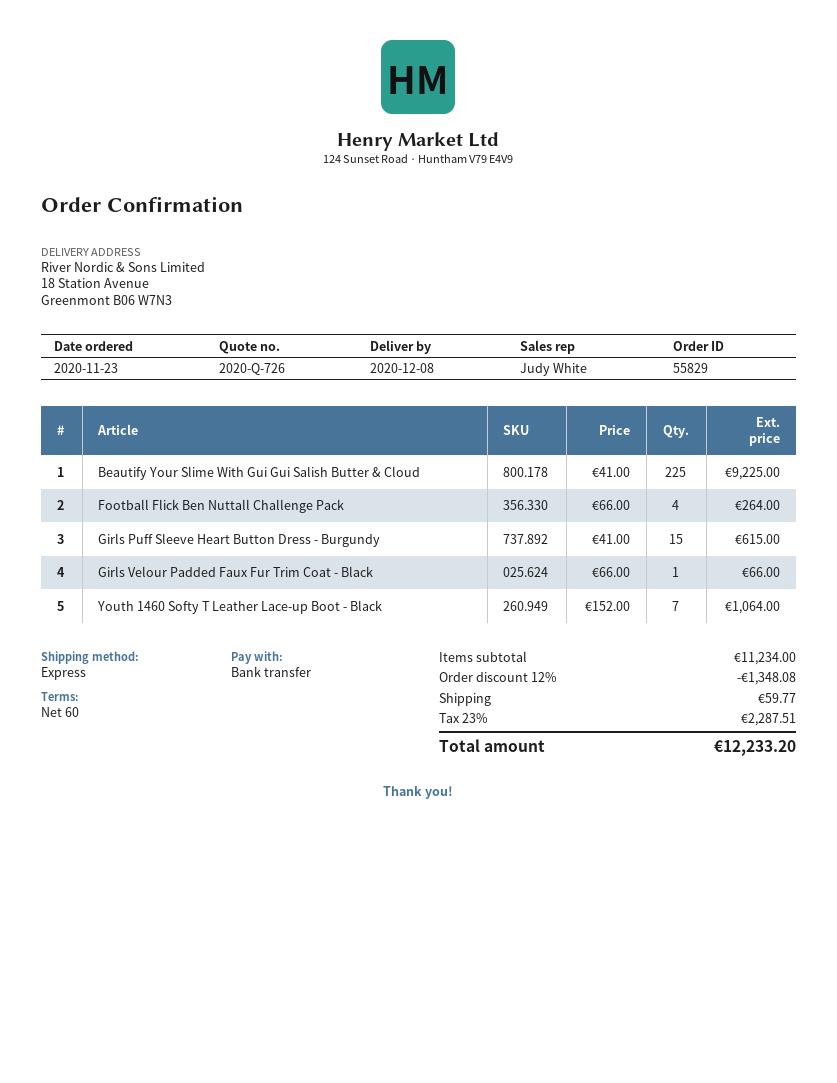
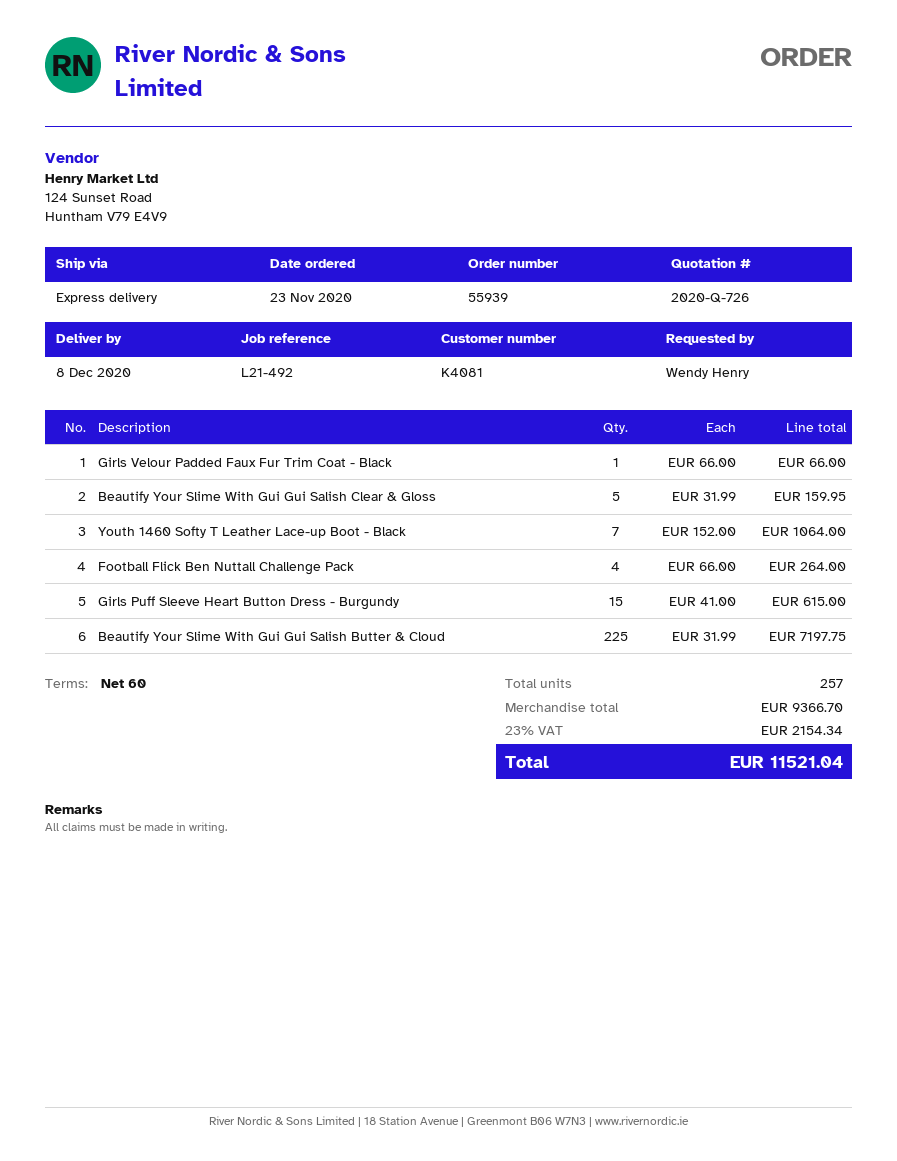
order number: 55829 -> 55939
Beautify Your Slime With Gui Gui Salish Butter & Cloud: 225 x 41.00 = 9225.00 -> 225 x 31.99 = 7197.75
Beautify Your Slime With Gui Gui Salish Clear & Gloss: none -> 5 x 31.99 = 159.95
subtotal: 11234.00 -> 9366.70
discount: 12% = 1348.08 -> none
shipping: 59.77 -> none
tax: 23% = 2287.51 -> 23% = 2154.34
total: 12233.20 -> 11521.04

